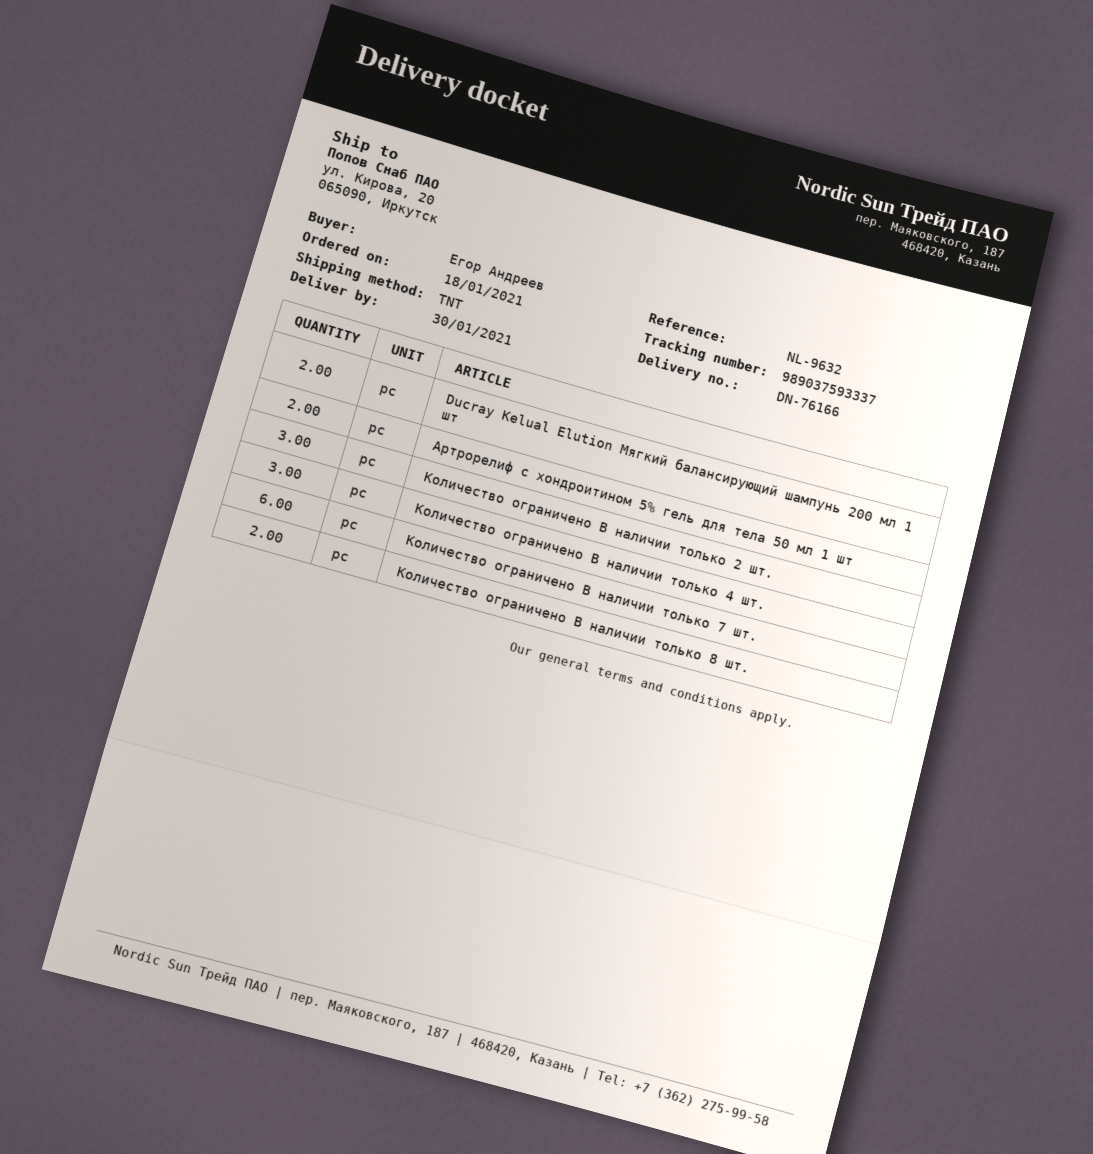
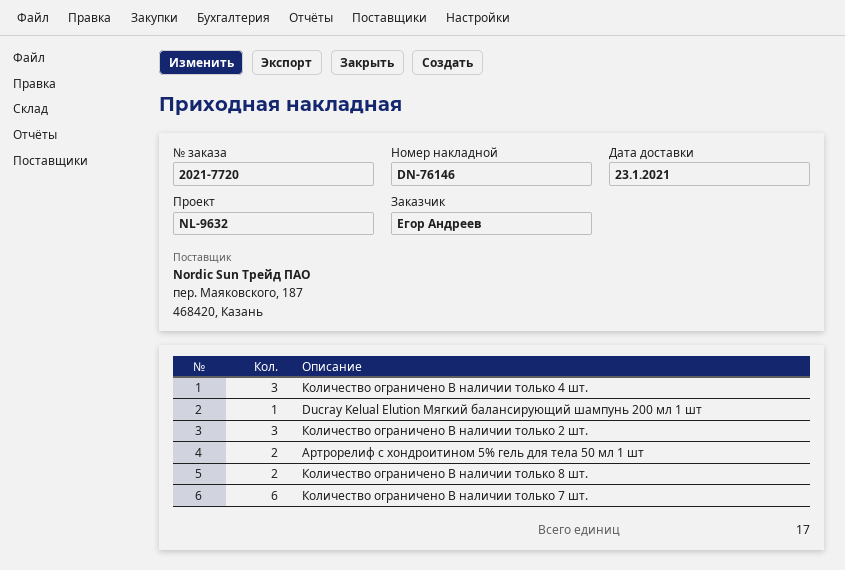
delivery note number: DN-76166 -> DN-76146
delivery date: 2021-01-30 -> 2021-01-23
Ducray Kelual Elution Мягкий балансирующий шампунь 200 мл 1 шт: 2 -> 1

